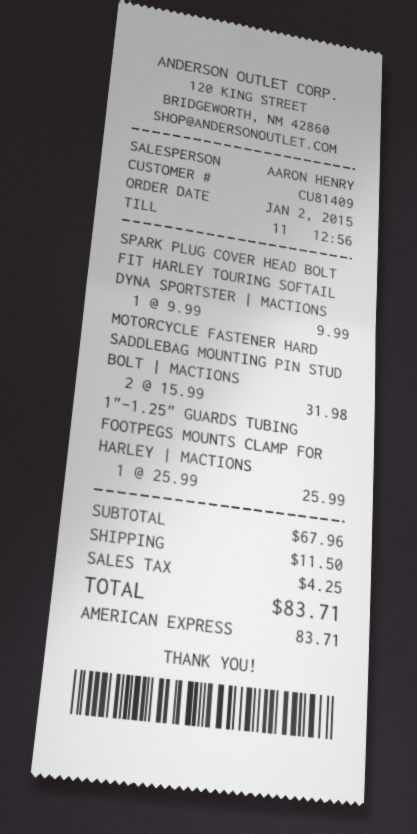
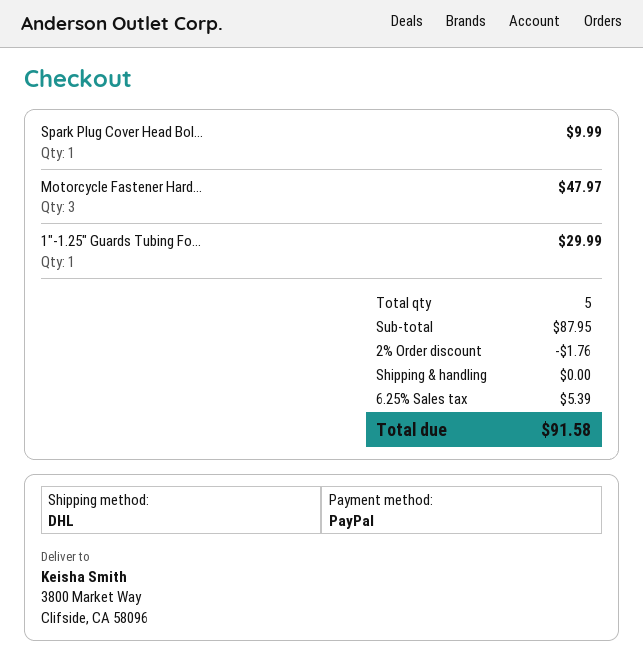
payment method: American Express -> PayPal
MOTORCYCLE FASTENER HARD SADDLEBAG MOUNTING PIN STUD BOLT | MACTIONS: 2 for 31.98 -> 3 for 47.97
1"-1.25" GUARDS TUBING FOOTPEGS MOUNTS CLAMP FOR HARLEY | MACTIONS: 1 for 25.99 -> 1 for 29.99
subtotal: 67.96 -> 87.95
discount: none -> 2% = 1.76
shipping: 11.50 -> 0.00
tax: 4.25 -> 5.39
total: 83.71 -> 91.58

